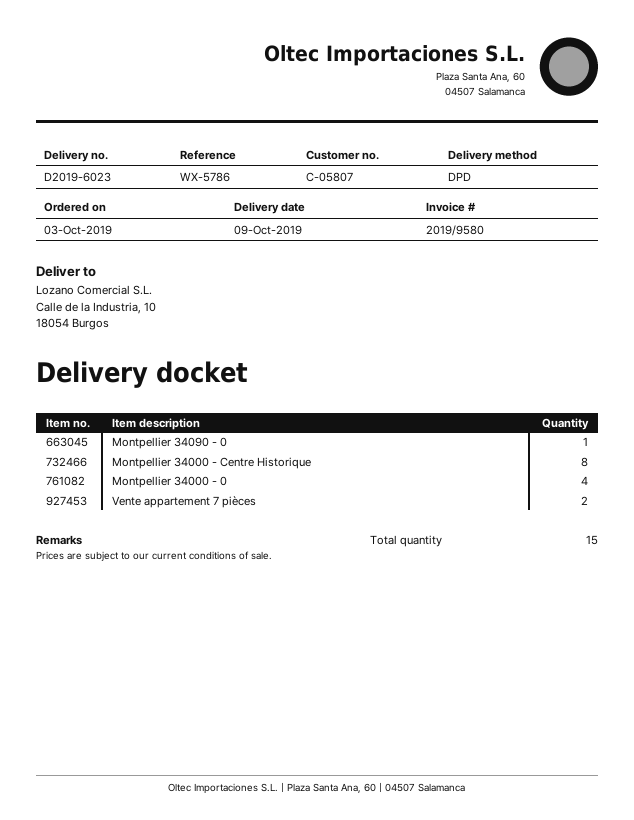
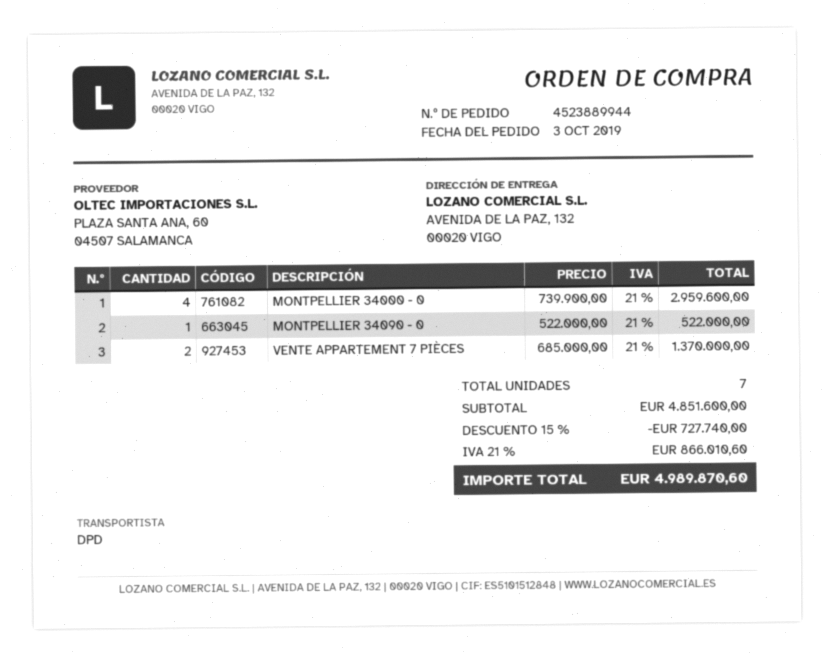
ship to: Calle de la Industria, 10, 18054 Burgos -> AVENIDA DE LA PAZ, 132, 00020 VIGO
Montpellier 34000 - Centre Historique: 8 -> none
total quantity: 15 -> 7

